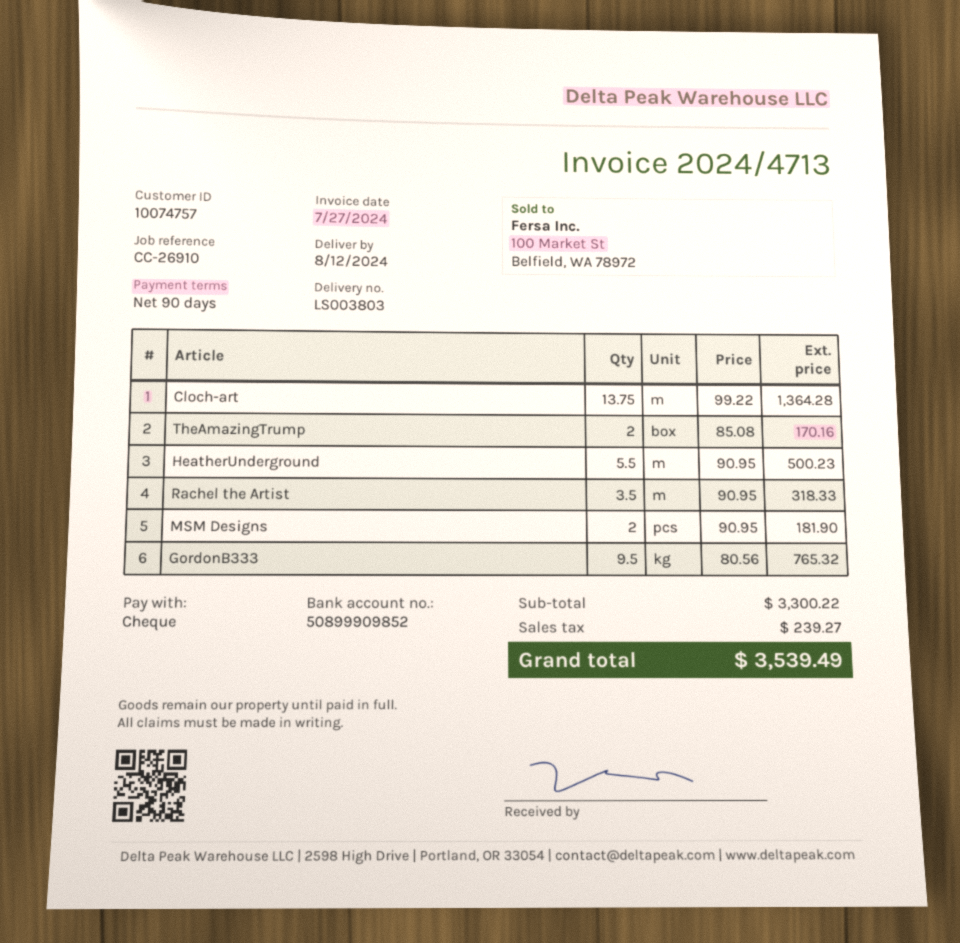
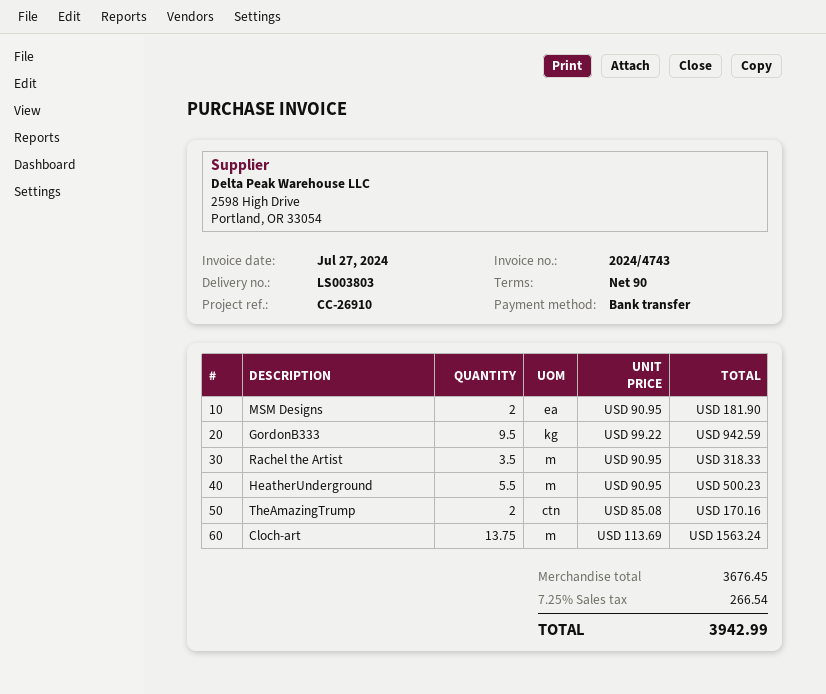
invoice number: 2024/4713 -> 2024/4743
payment method: cheque -> bank transfer
Cloch-art: 13.75 x 99.22 = 1364.28 -> 13.75 x 113.69 = 1563.24
GordonB333: 9.5 x 80.56 = 765.32 -> 9.5 x 99.22 = 942.59
subtotal: 3300.22 -> 3676.45
tax: 239.27 -> 266.54
total: 3539.49 -> 3942.99

